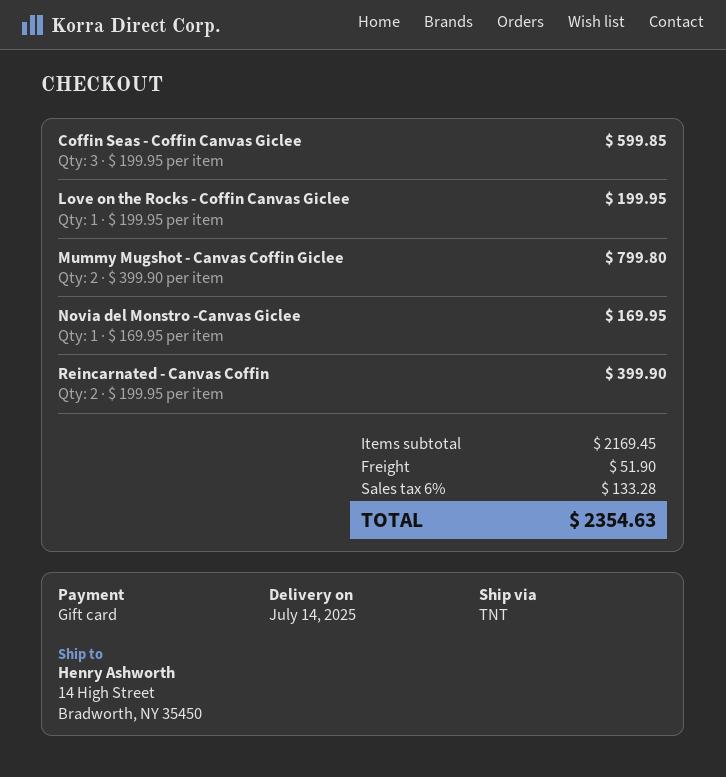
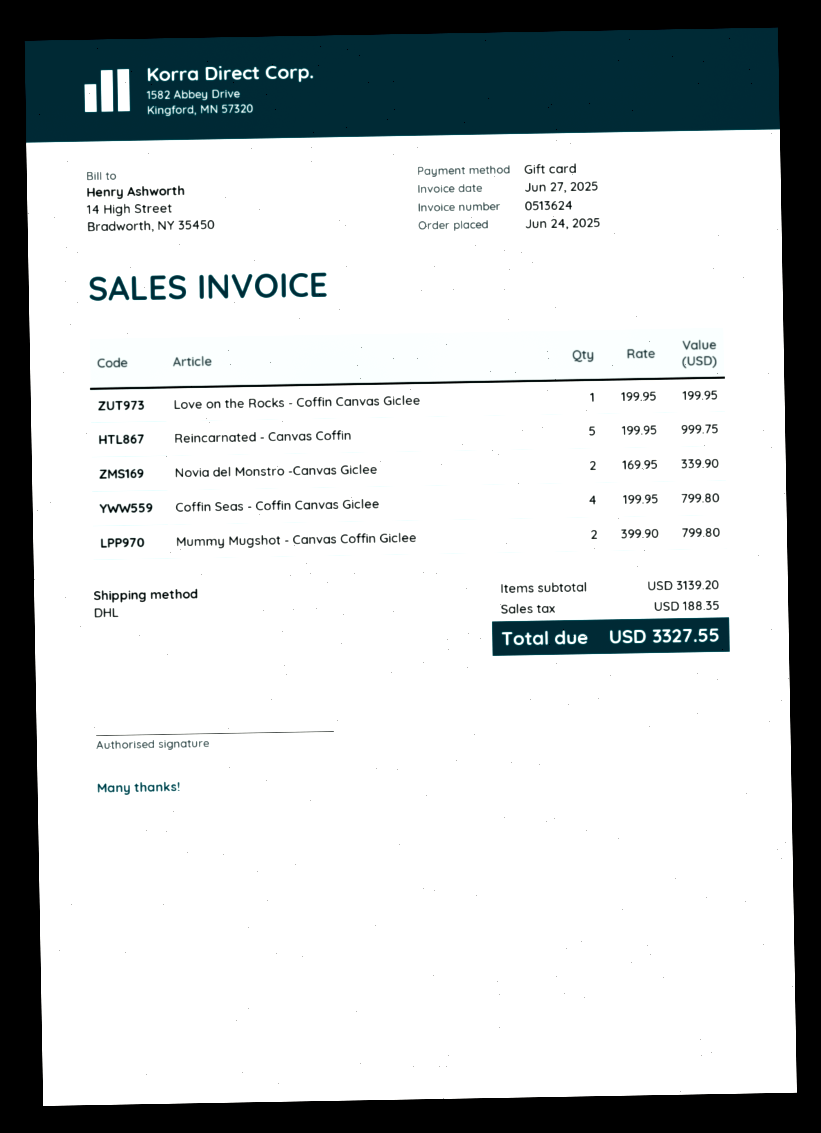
shipping method: TNT -> DHL
Coffin Seas - Coffin Canvas Giclee: 3 x 199.95 = 599.85 -> 4 x 199.95 = 799.80
Novia del Monstro -Canvas Giclee: 1 x 169.95 = 169.95 -> 2 x 169.95 = 339.90
Reincarnated - Canvas Coffin: 2 x 199.95 = 399.90 -> 5 x 199.95 = 999.75
subtotal: 2169.45 -> 3139.20
shipping: 51.90 -> none
tax: 133.28 -> 188.35
total: 2354.63 -> 3327.55

